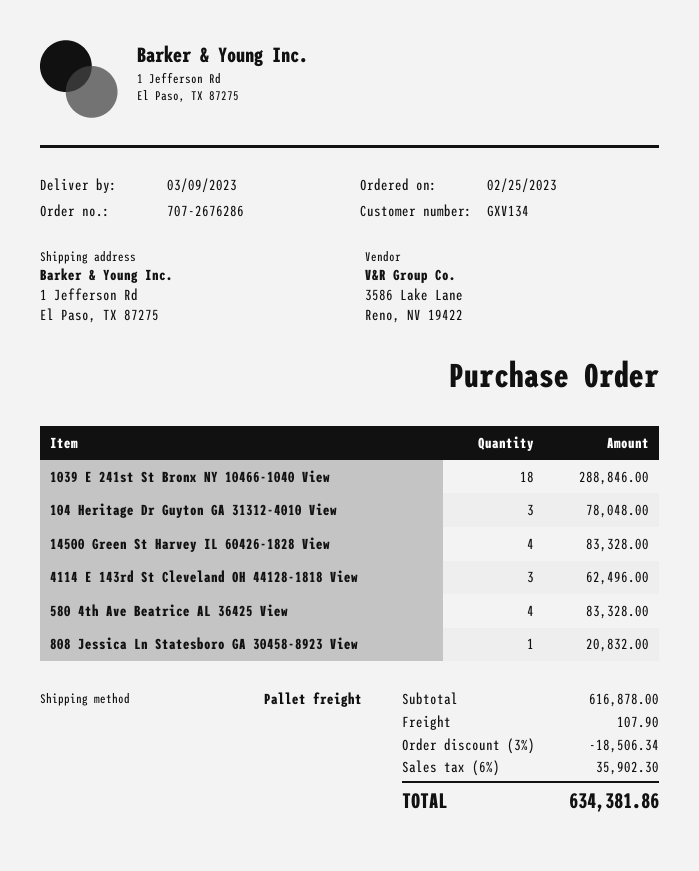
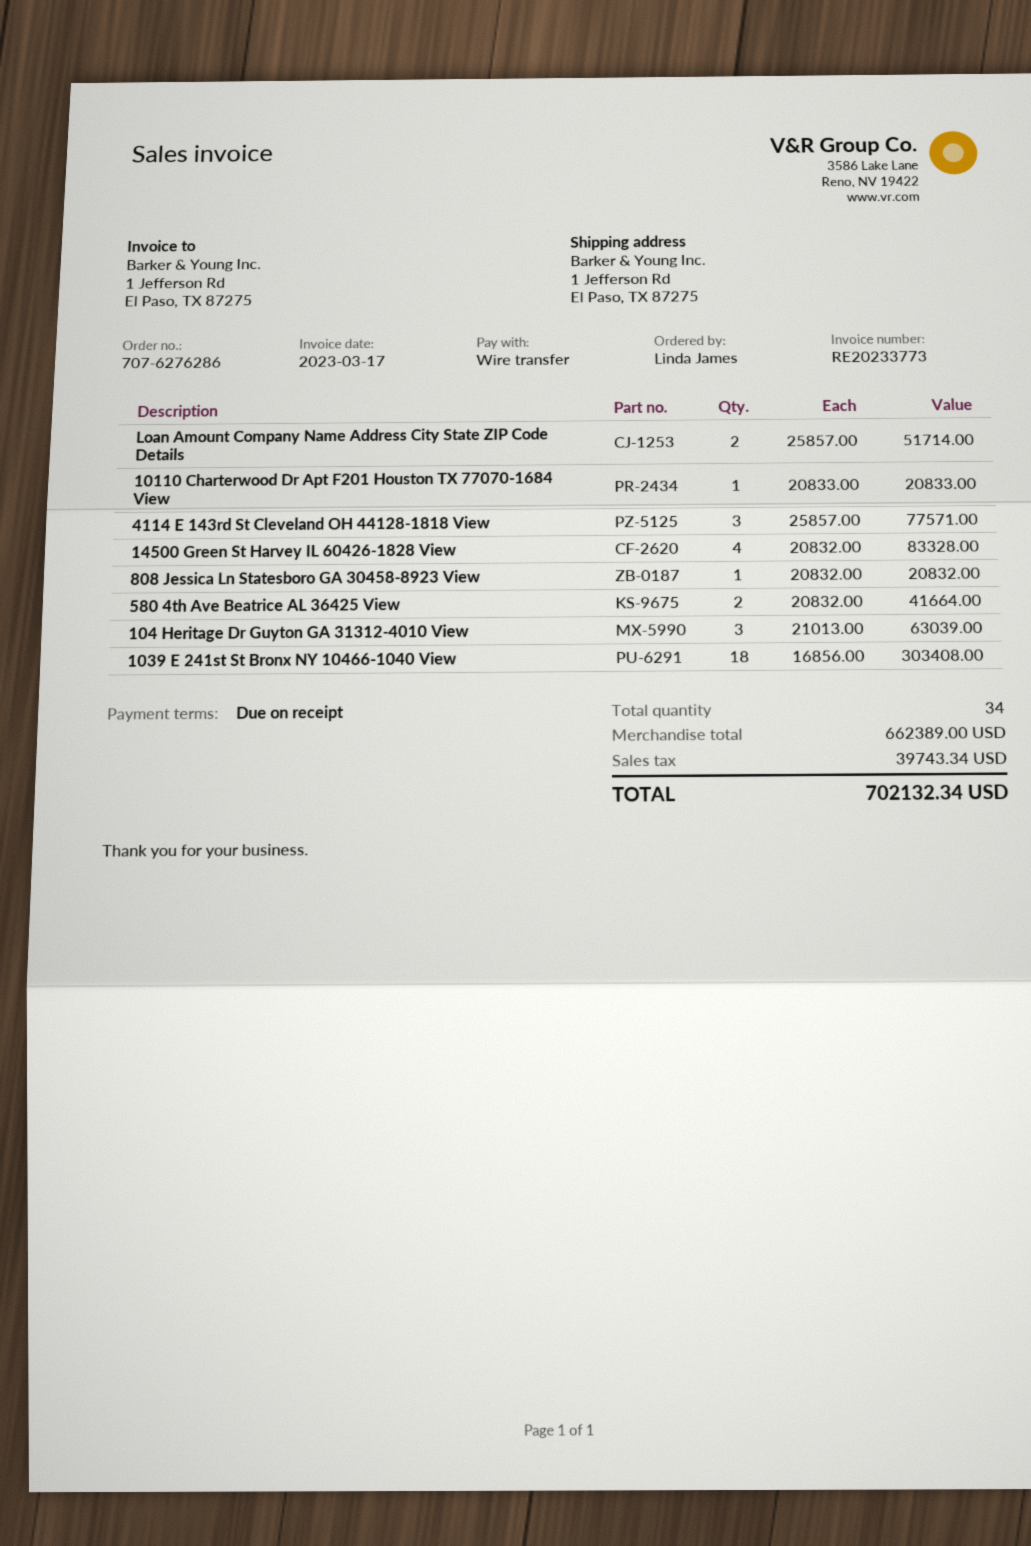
order number: 707-2676286 -> 707-6276286
1039 E 241st St Bronx NY 10466-1040 View: 18 for 288846.00 -> 18 for 303408.00
104 Heritage Dr Guyton GA 31312-4010 View: 3 for 78048.00 -> 3 for 63039.00
4114 E 143rd St Cleveland OH 44128-1818 View: 3 for 62496.00 -> 3 for 77571.00
580 4th Ave Beatrice AL 36425 View: 4 for 83328.00 -> 2 for 41664.00
Loan Amount Company Name Address City State ZIP Code Details: none -> 2 for 51714.00
10110 Charterwood Dr Apt F201 Houston TX 77070-1684 View: none -> 1 for 20833.00
subtotal: 616878.00 -> 662389.00
discount: 3% = 18506.34 -> none
shipping: 107.90 -> none
tax: 35902.30 -> 39743.34
total: 634381.86 -> 702132.34

